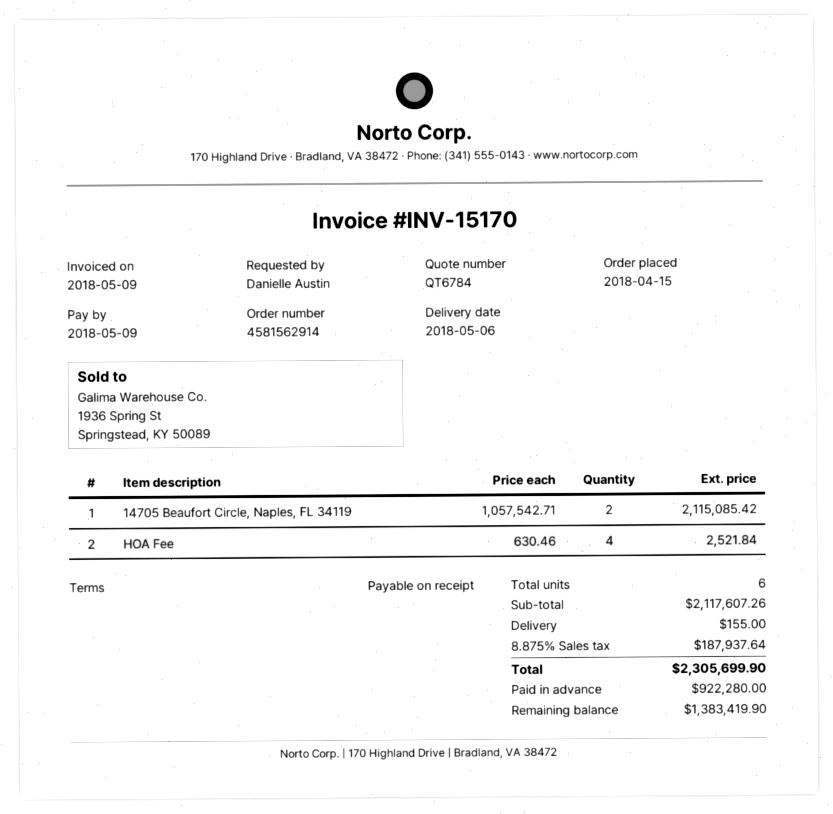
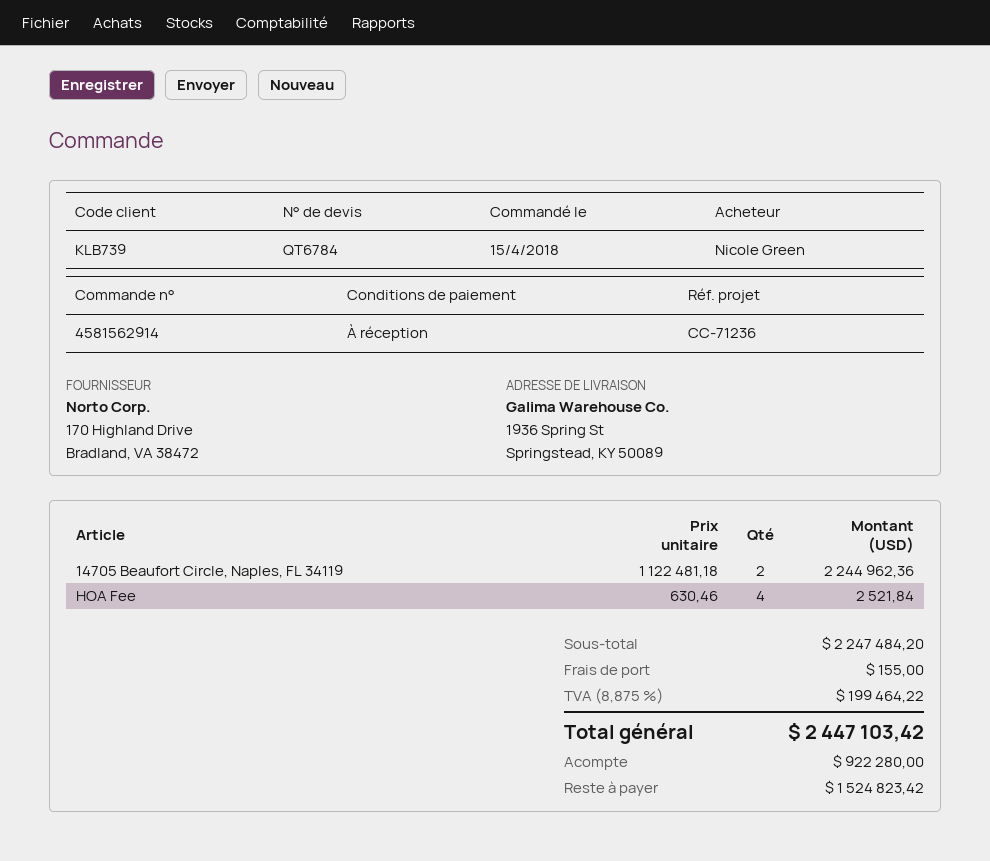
ordered by: Danielle Austin -> Nicole Green
14705 Beaufort Circle, Naples, FL 34119: 2 x 1057542.71 = 2115085.42 -> 2 x 1122481.18 = 2244962.36
subtotal: 2117607.26 -> 2247484.20
tax: 8.875% = 187937.64 -> 8.875% = 199464.22
total: 2305699.90 -> 2447103.42
balance: 1383419.90 -> 1524823.42

